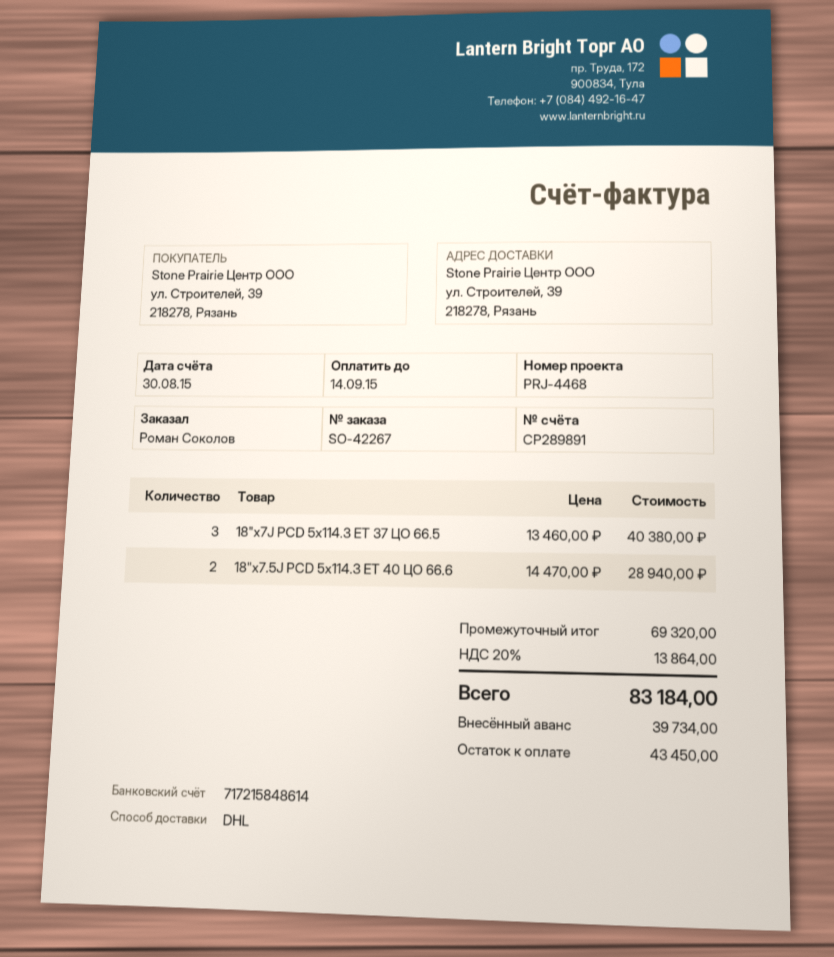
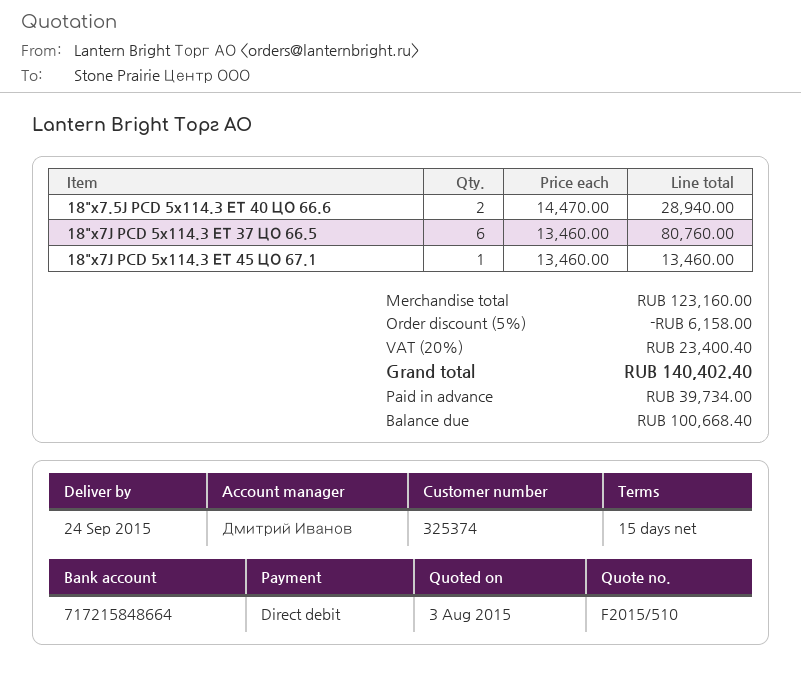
bank account: 717215848614 -> 717215848664
18"x7J PCD 5x114.3 ЕТ 37 ЦО 66.5: 3 x 13460.00 = 40380.00 -> 6 x 13460.00 = 80760.00
18"x7J PCD 5x114.3 ЕТ 45 ЦО 67.1: none -> 1 x 13460.00 = 13460.00
subtotal: 69320.00 -> 123160.00
discount: none -> 5% = 6158.00
tax: 20% = 13864.00 -> 20% = 23400.40
total: 83184.00 -> 140402.40
balance: 43450.00 -> 100668.40

